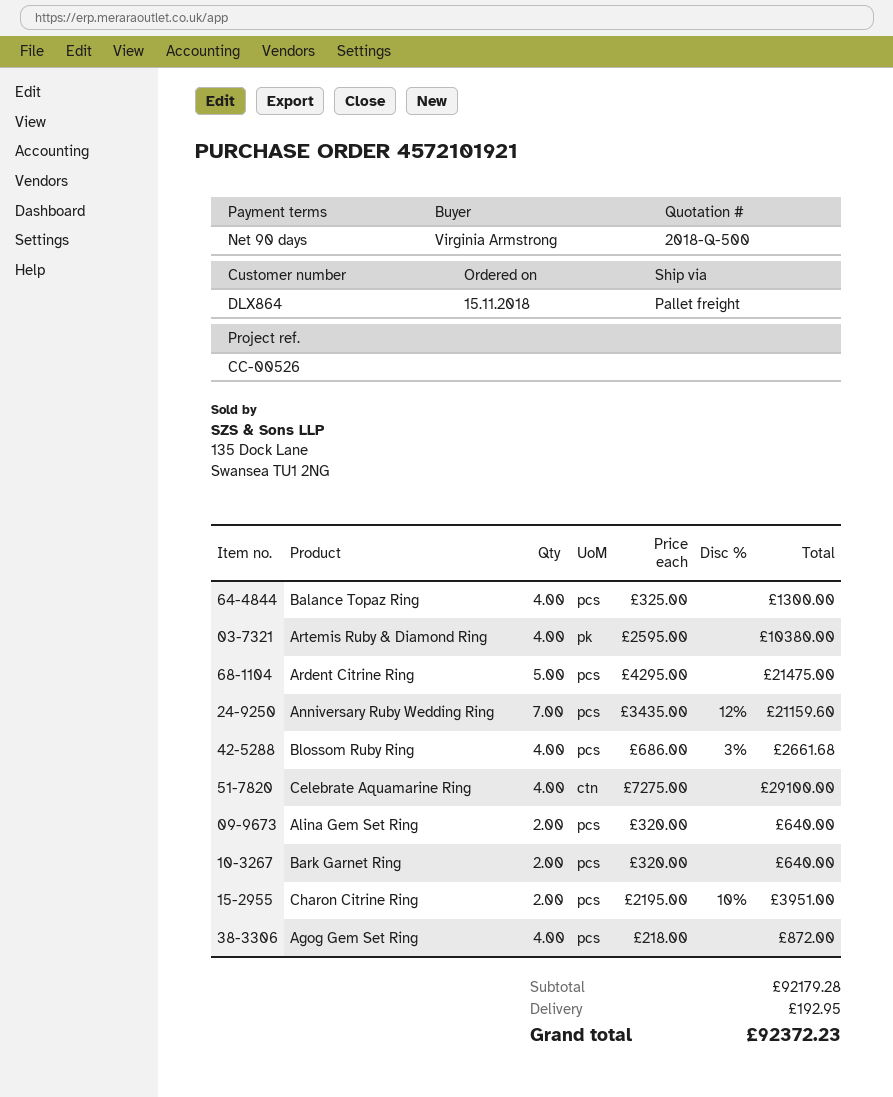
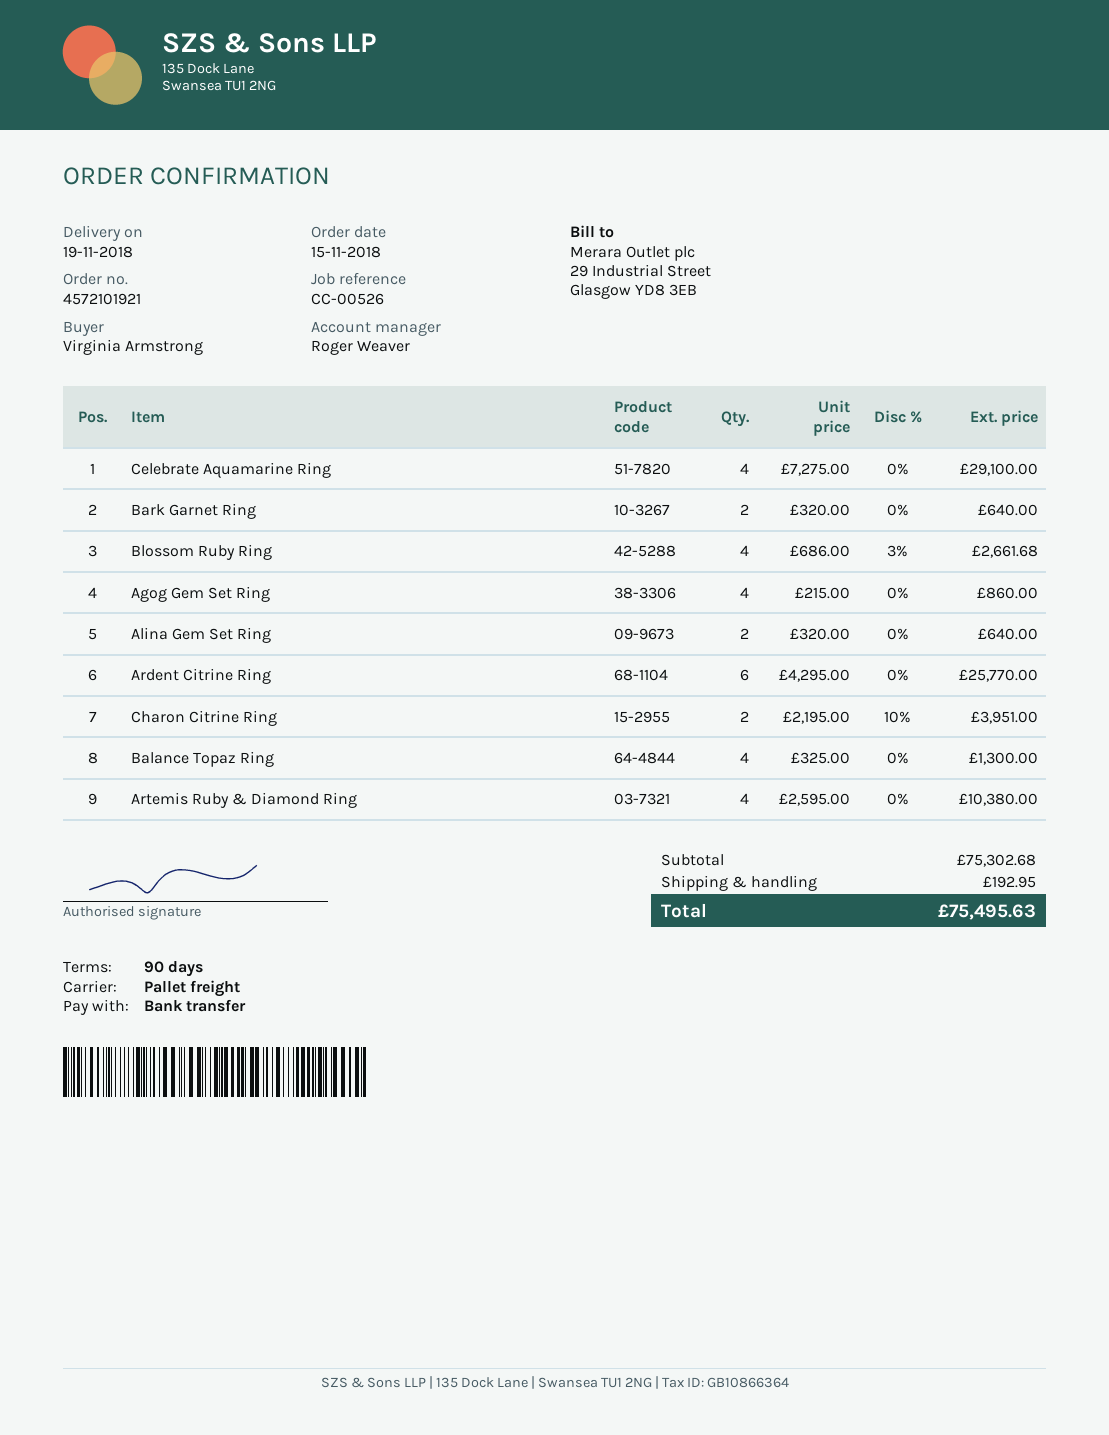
Ardent Citrine Ring: 5 x 4295.00 = 21475.00 -> 6 x 4295.00 = 25770.00
Anniversary Ruby Wedding Ring: 7 x 3435.00 - 12% = 21159.60 -> none
Agog Gem Set Ring: 4 x 218.00 = 872.00 -> 4 x 215.00 = 860.00
subtotal: 92179.28 -> 75302.68
total: 92372.23 -> 75495.63

